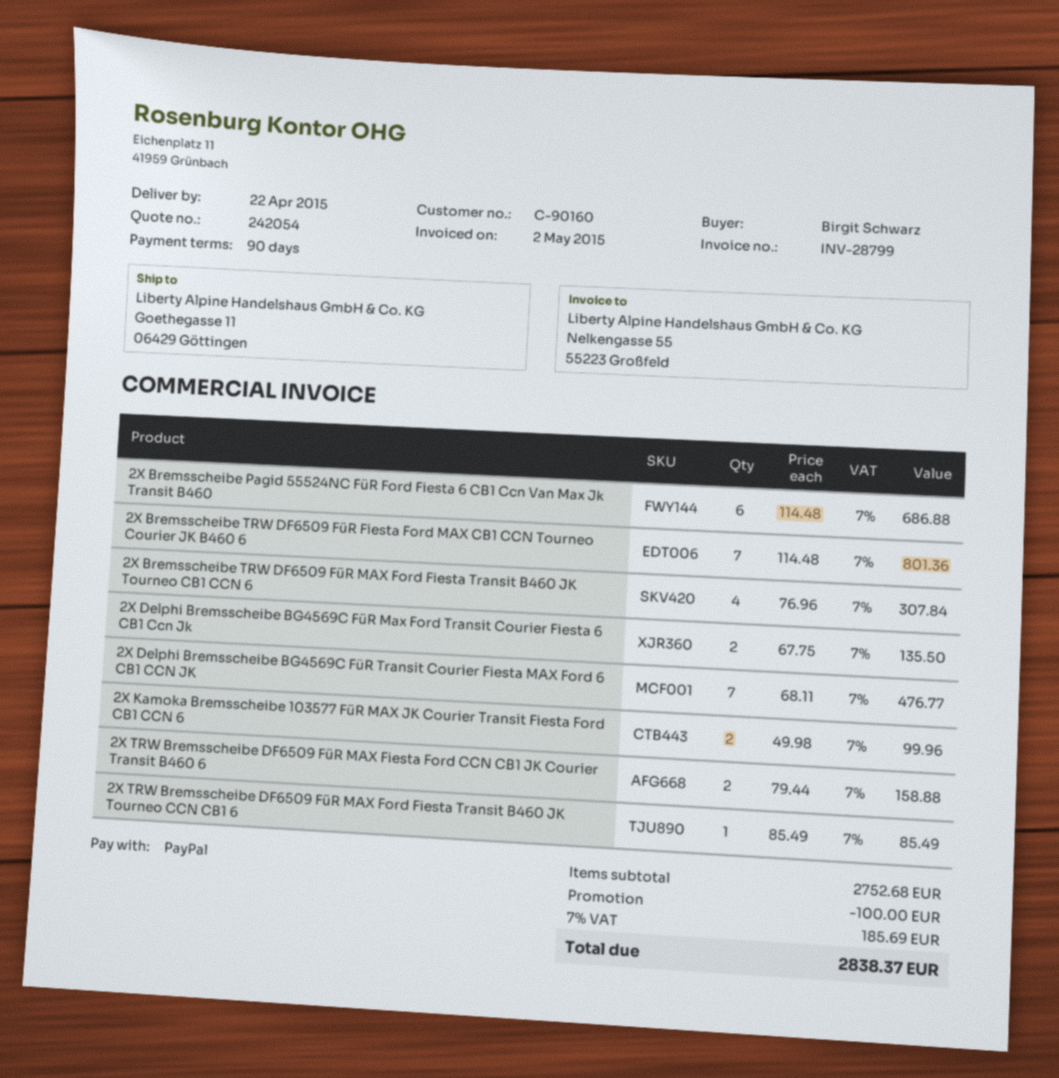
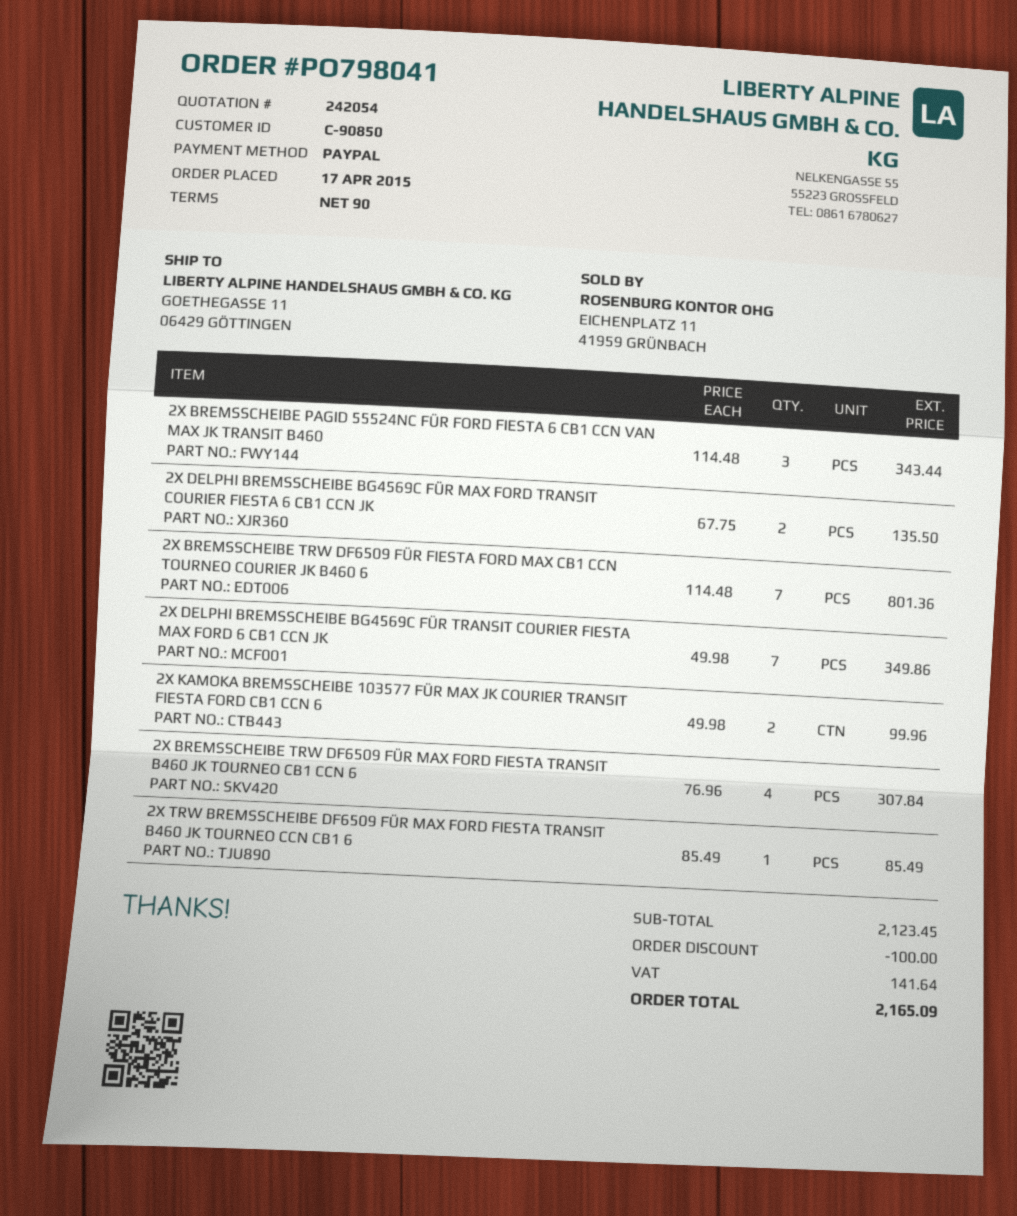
customer number: C-90160 -> C-90850
2X Bremsscheibe Pagid 55524NC FüR Ford Fiesta 6 CB1 Ccn Van Max Jk Transit B460: 6 x 114.48 = 686.88 -> 3 x 114.48 = 343.44
2X Delphi Bremsscheibe BG4569C FüR Transit Courier Fiesta MAX Ford 6 CB1 CCN JK: 7 x 68.11 = 476.77 -> 7 x 49.98 = 349.86
2X TRW Bremsscheibe DF6509 FüR MAX Fiesta Ford CCN CB1 JK Courier Transit B460 6: 2 x 79.44 = 158.88 -> none
subtotal: 2752.68 -> 2123.45
tax: 185.69 -> 141.64
total: 2838.37 -> 2165.09

